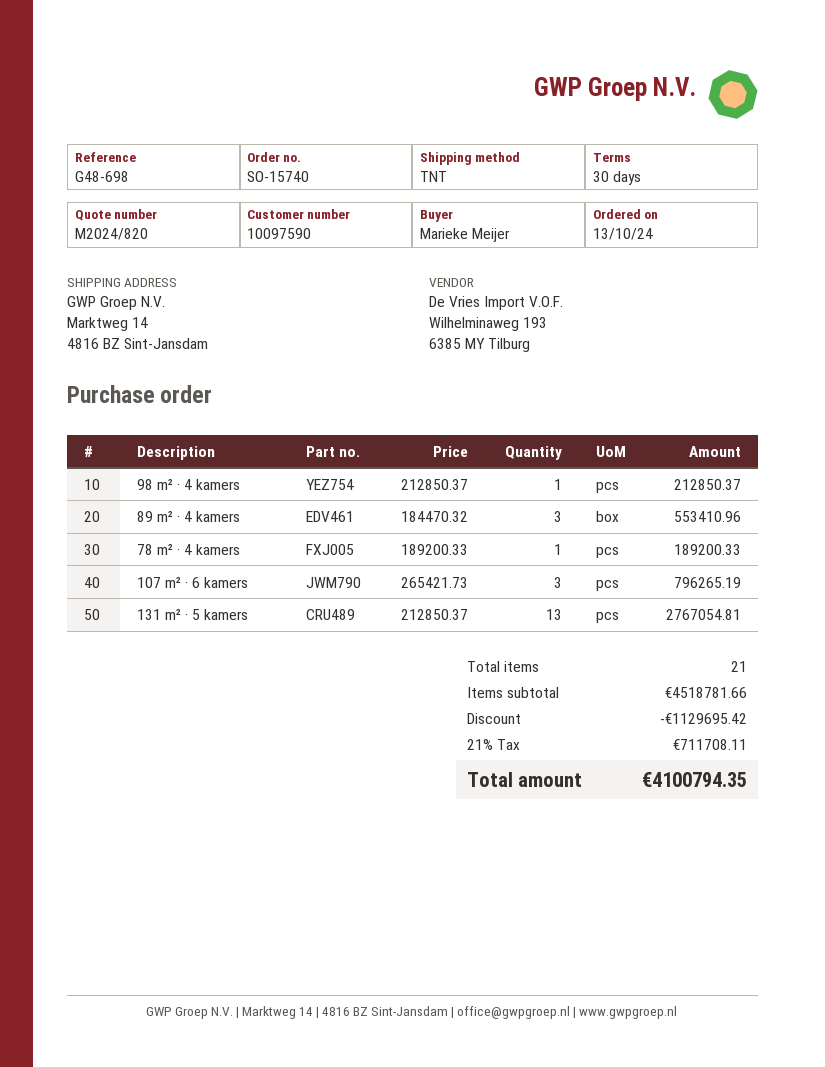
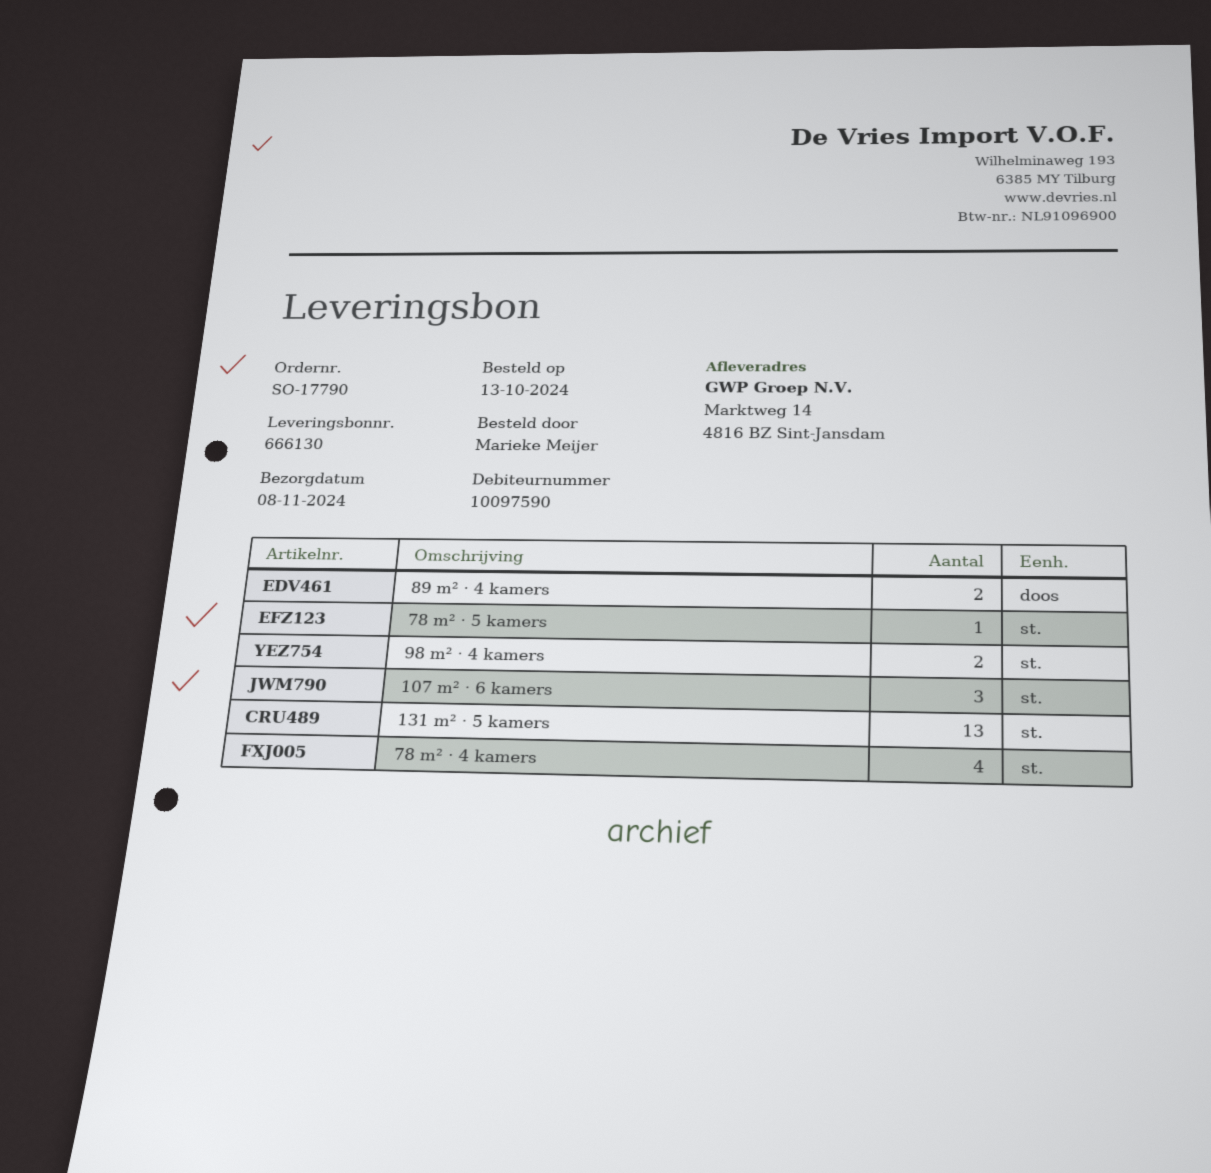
order number: SO-15740 -> SO-17790
98 m² · 4 kamers: 1 -> 2
89 m² · 4 kamers: 3 -> 2
78 m² · 4 kamers: 1 -> 4
78 m² · 5 kamers: none -> 1

